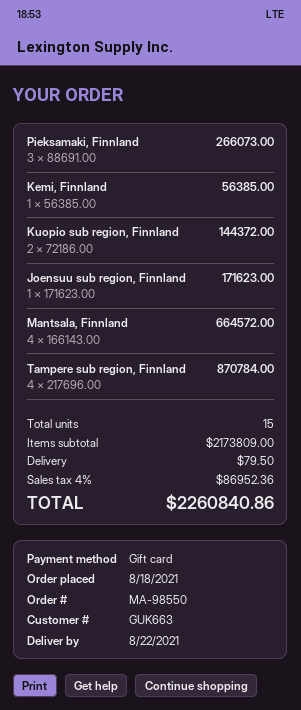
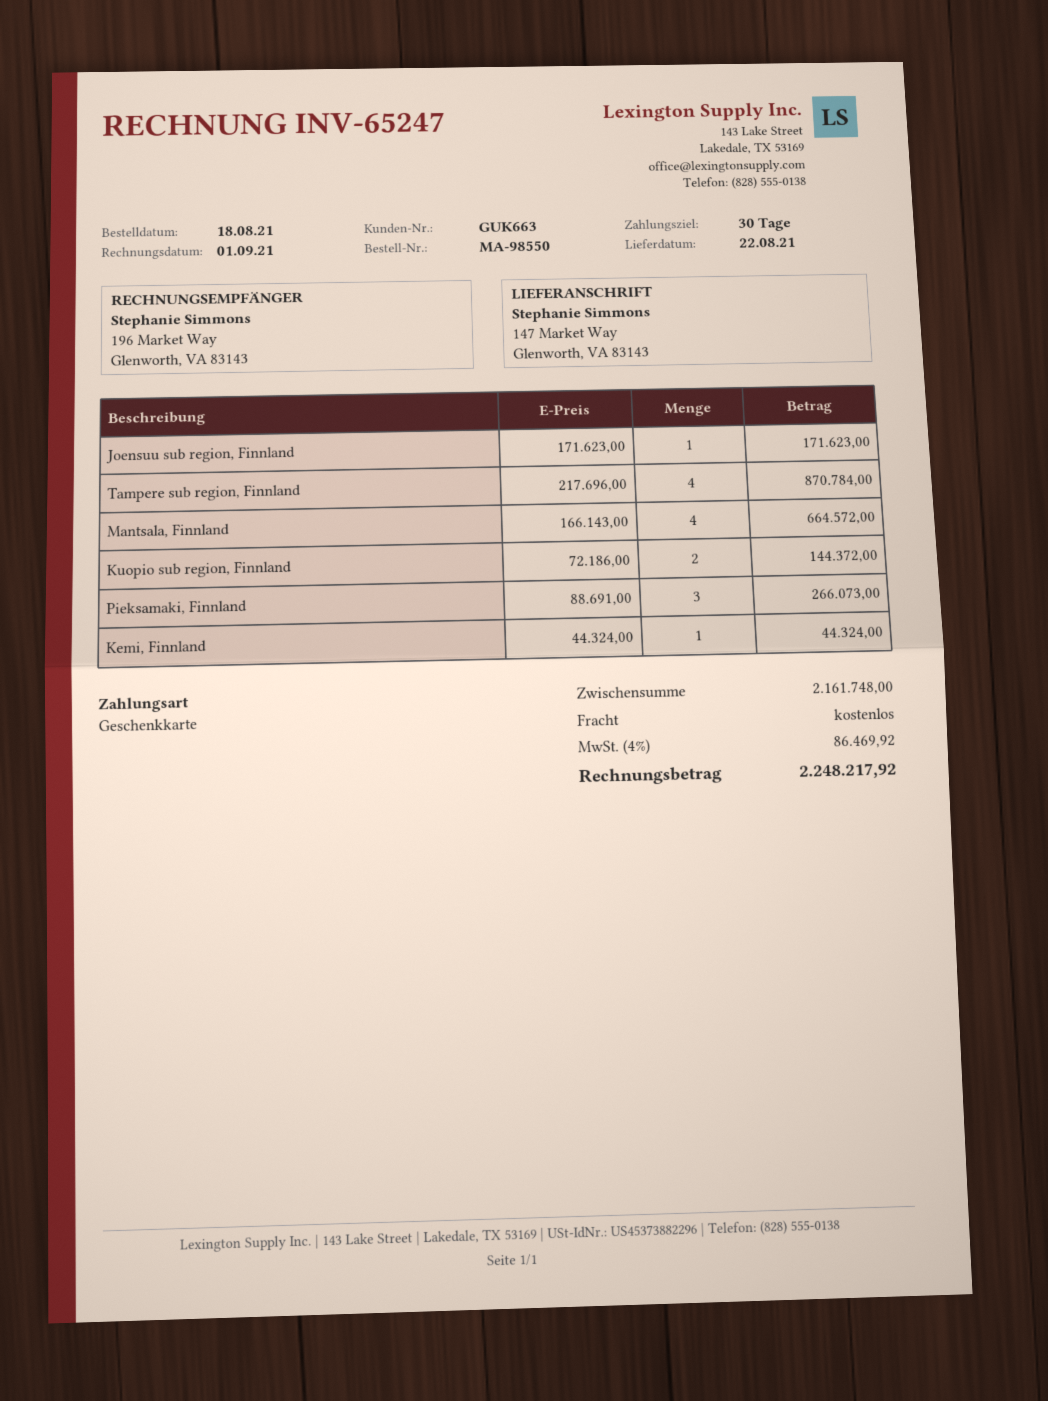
Kemi, Finnland: 1 x 56385.00 = 56385.00 -> 1 x 44324.00 = 44324.00
subtotal: 2173809.00 -> 2161748.00
shipping: 79.50 -> 0.00
tax: 4% = 86952.36 -> 4% = 86469.92
total: 2260840.86 -> 2248217.92

